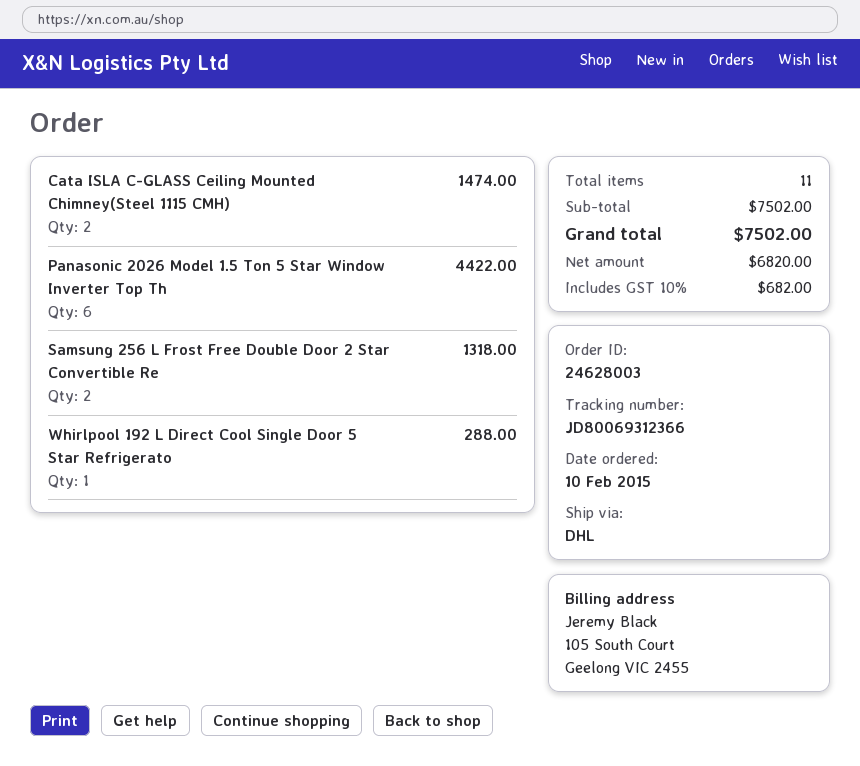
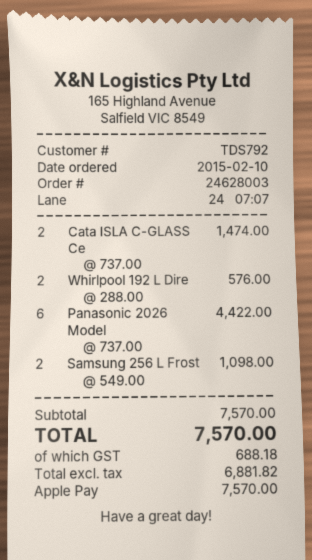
Samsung 256 L Frost Free Double Door 2 Star Convertible Re: 2 for 1318.00 -> 2 for 1098.00
Whirlpool 192 L Direct Cool Single Door 5 Star Refrigerato: 1 for 288.00 -> 2 for 576.00
subtotal: 7502.00 -> 7570.00
net: 6820.00 -> 6881.82
tax: 682.00 -> 688.18
total: 7502.00 -> 7570.00

